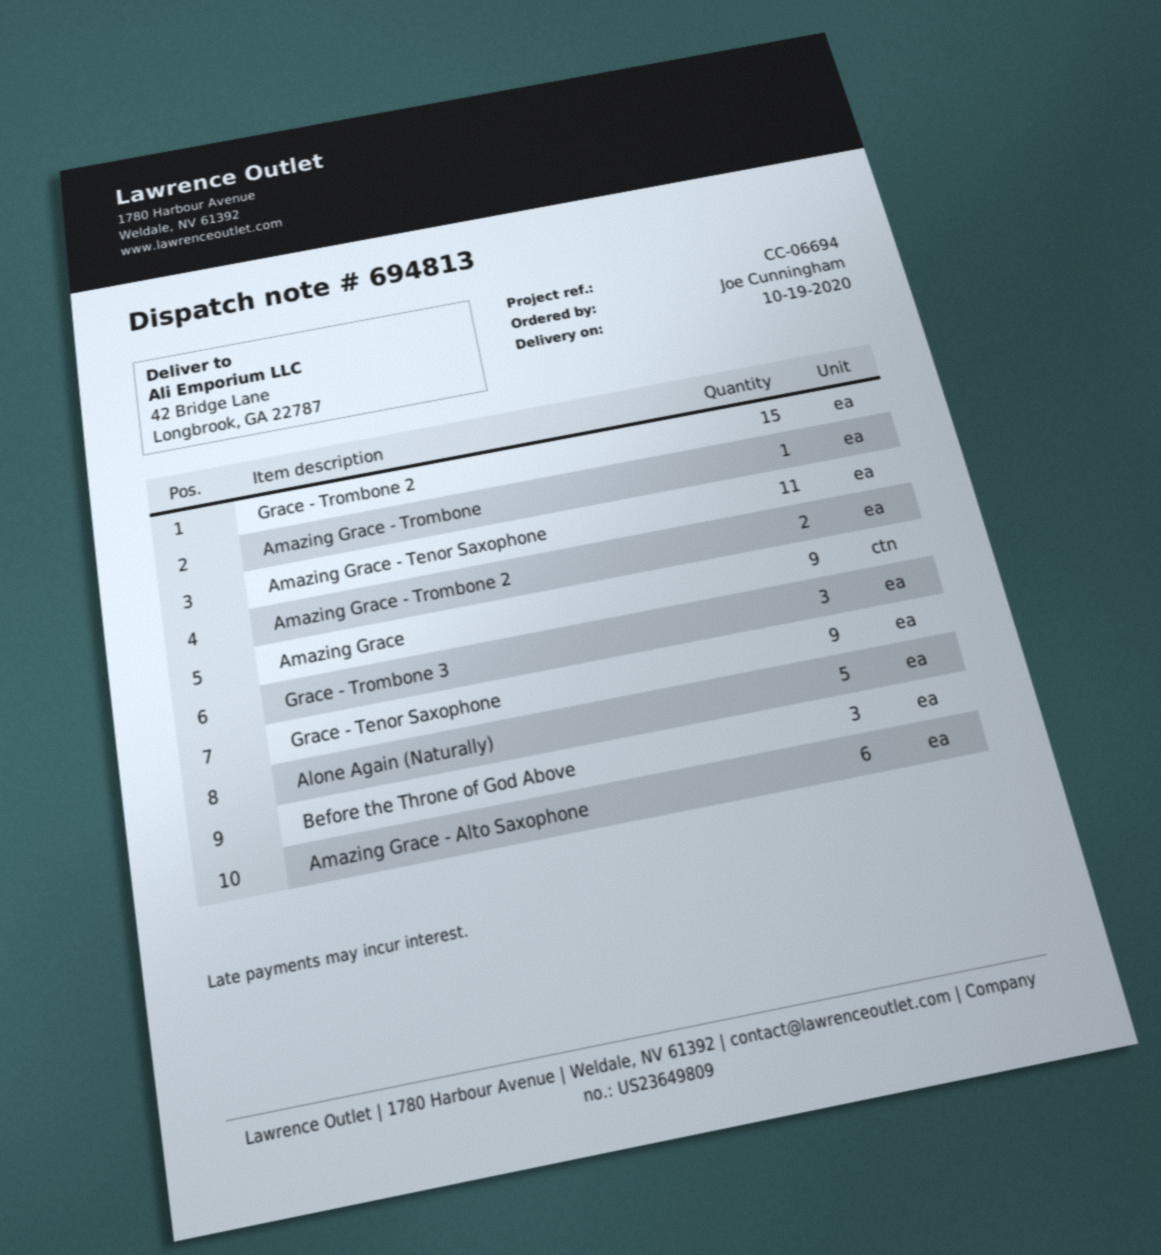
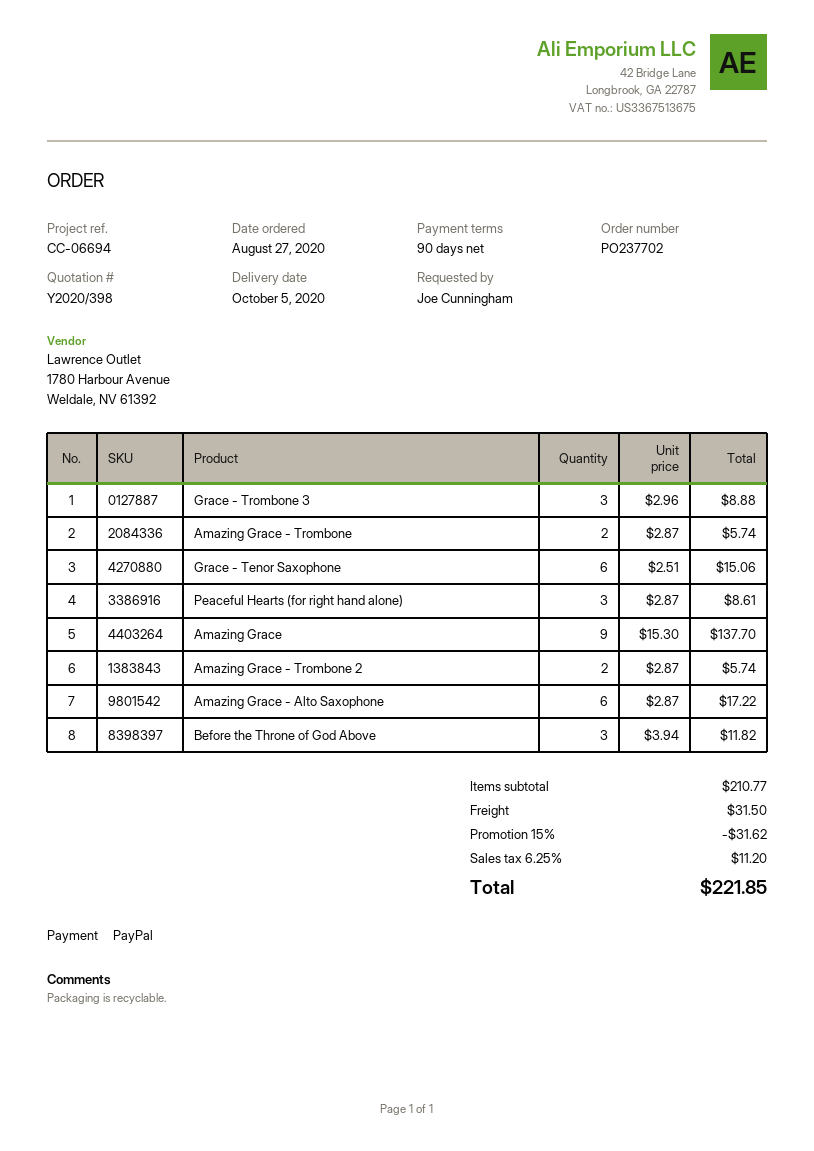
delivery date: 2020-10-19 -> 2020-10-05
Grace - Trombone 2: 15 -> none
Amazing Grace - Trombone: 1 -> 2
Amazing Grace - Tenor Saxophone: 11 -> none
Grace - Tenor Saxophone: 9 -> 6
Alone Again (Naturally): 5 -> none
Peaceful Hearts (for right hand alone): none -> 3

